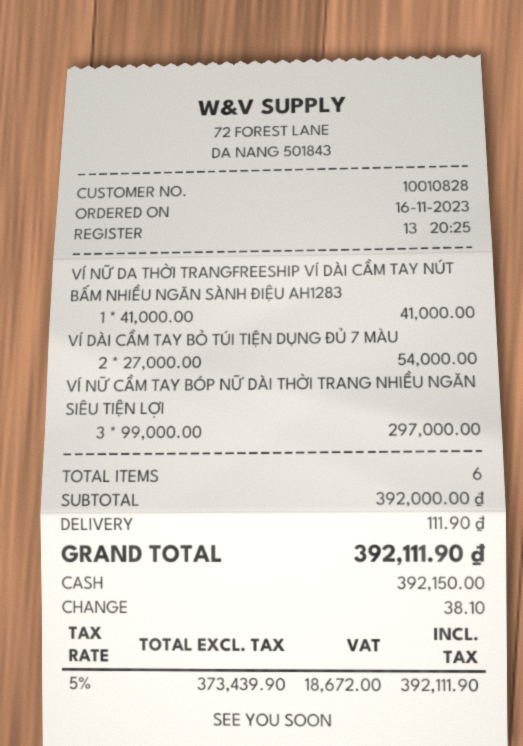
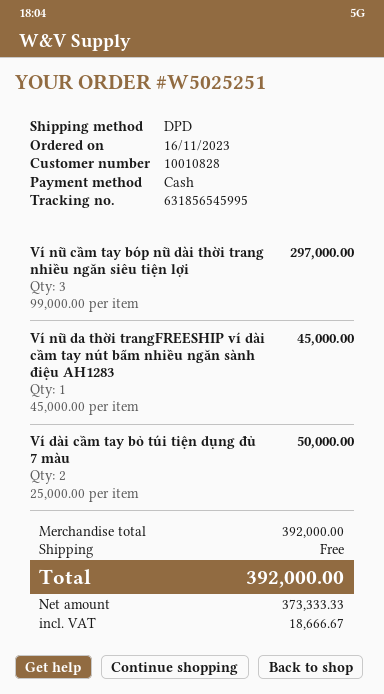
VÍ NỮ DA THỜI TRANGFREESHIP VÍ DÀI CẦM TAY NÚT BẤM NHIỀU NGĂN SÀNH ĐIỆU AH1283: 1 x 41000.00 = 41000.00 -> 1 x 45000.00 = 45000.00
VÍ DÀI CẦM TAY BỎ TÚI TIỆN DỤNG ĐỦ 7 MÀU: 2 x 27000.00 = 54000.00 -> 2 x 25000.00 = 50000.00
shipping: 111.90 -> 0.00
net: 373439.90 -> 373333.33
tax: 18672.00 -> 18666.67
total: 392111.90 -> 392000.00

